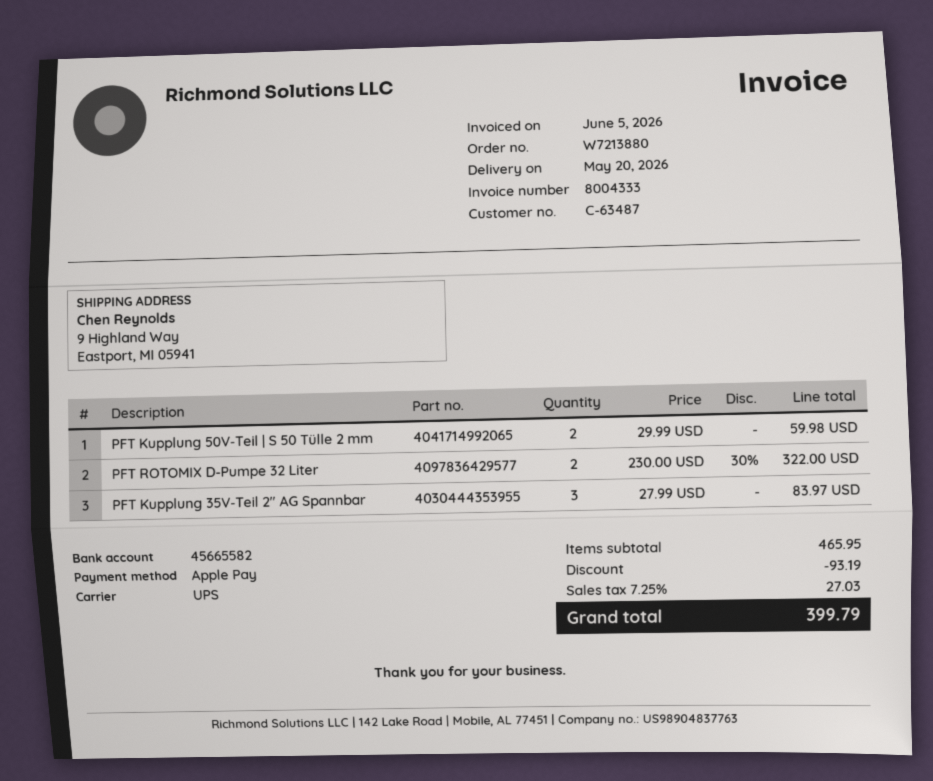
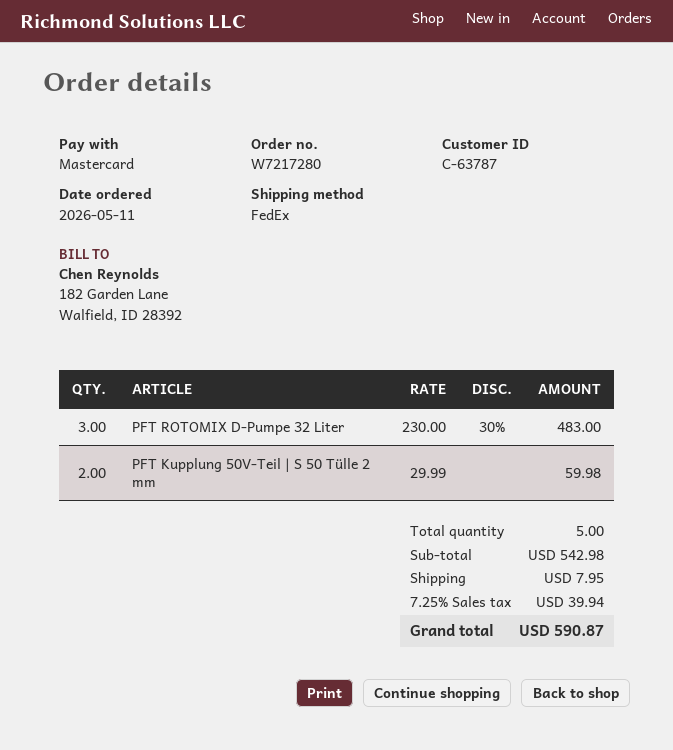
order number: W7213880 -> W7217280
customer number: C-63487 -> C-63787
payment method: Apple Pay -> Mastercard
shipping method: UPS -> FedEx
PFT ROTOMIX D-Pumpe 32 Liter: 2 x 230.00 - 30% = 322.00 -> 3 x 230.00 - 30% = 483.00
PFT Kupplung 35V-Teil 2" AG Spannbar: 3 x 27.99 = 83.97 -> none
subtotal: 465.95 -> 542.98
discount: 93.19 -> none
shipping: none -> 7.95
tax: 7.25% = 27.03 -> 7.25% = 39.94
total: 399.79 -> 590.87

